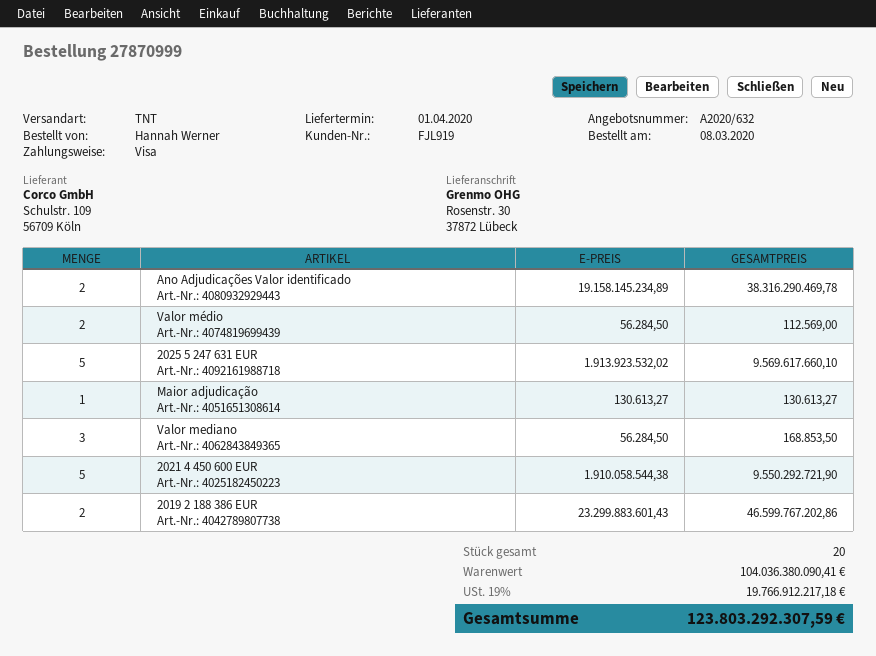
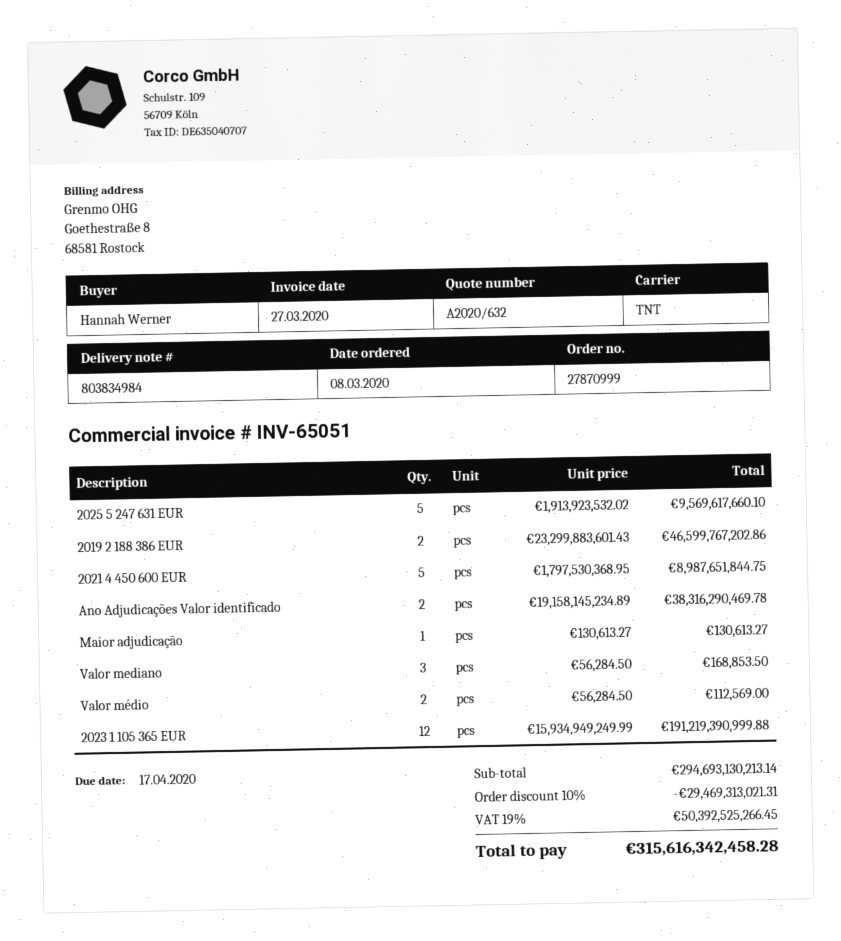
2021 4 450 600 EUR: 5 x 1910058544.38 = 9550292721.90 -> 5 x 1797530368.95 = 8987651844.75
2023 1 105 365 EUR: none -> 12 x 15934949249.99 = 191219390999.88
subtotal: 104036380090.41 -> 294693130213.14
discount: none -> 10% = 29469313021.31
tax: 19% = 19766912217.18 -> 19% = 50392525266.45
total: 123803292307.59 -> 315616342458.28

